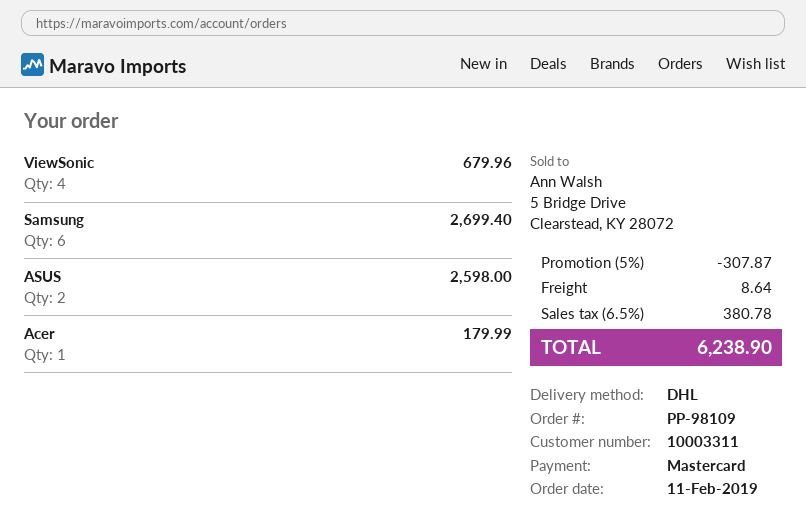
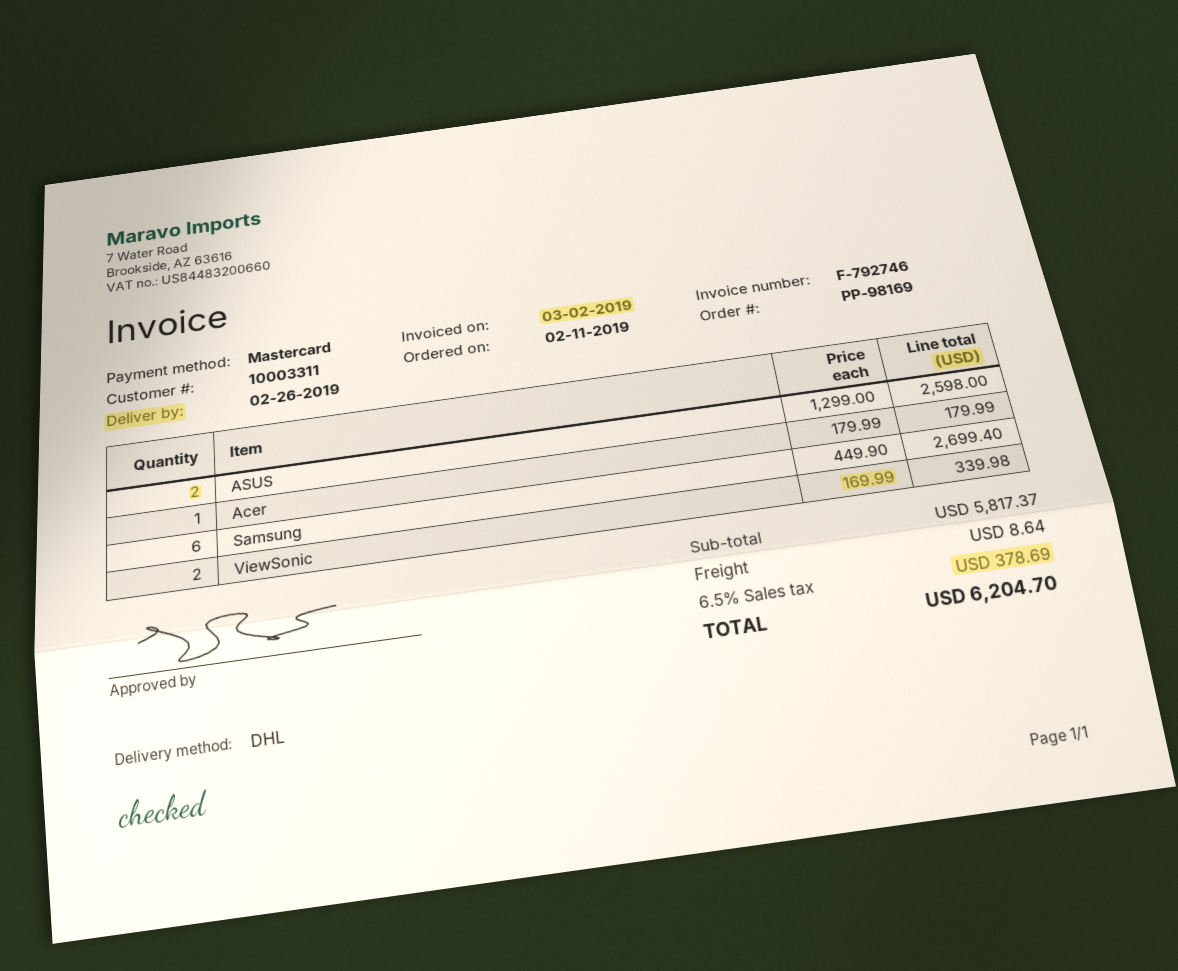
order number: PP-98109 -> PP-98169
ViewSonic: 4 for 679.96 -> 2 for 339.98
discount: 5% = 307.87 -> none
tax: 6.5% = 380.78 -> 6.5% = 378.69
total: 6238.90 -> 6204.70

